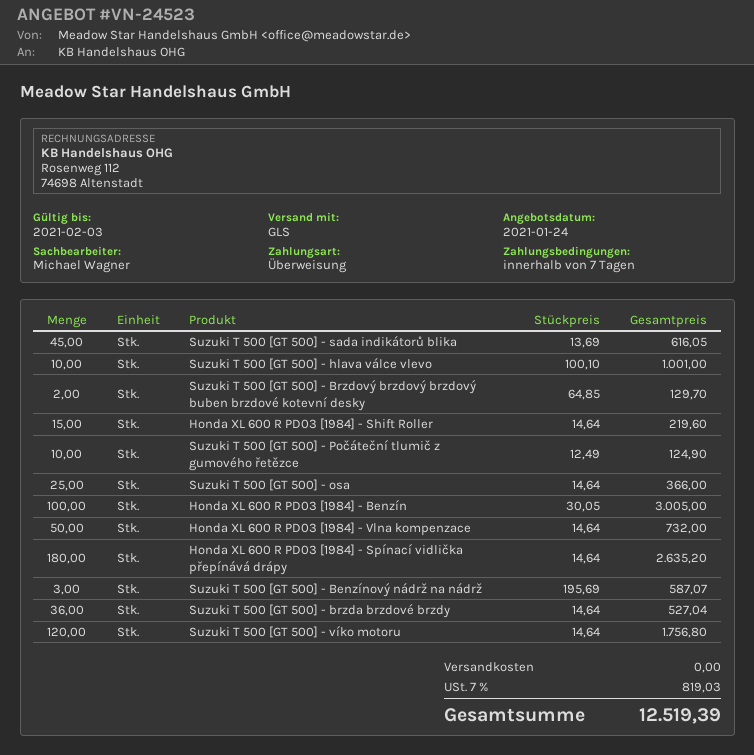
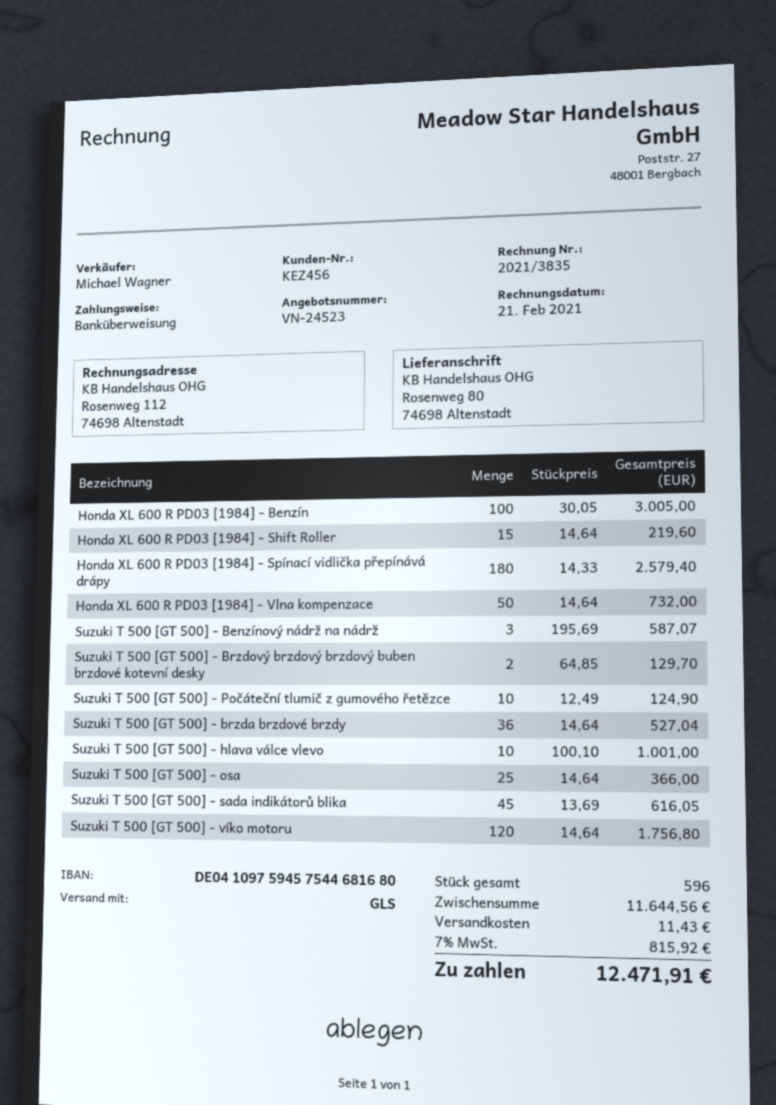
Honda XL 600 R PD03 [1984] - Spínací vidlička přepínává drápy: 180 x 14.64 = 2635.20 -> 180 x 14.33 = 2579.40
shipping: 0.00 -> 11.43
tax: 7% = 819.03 -> 7% = 815.92
total: 12519.39 -> 12471.91

